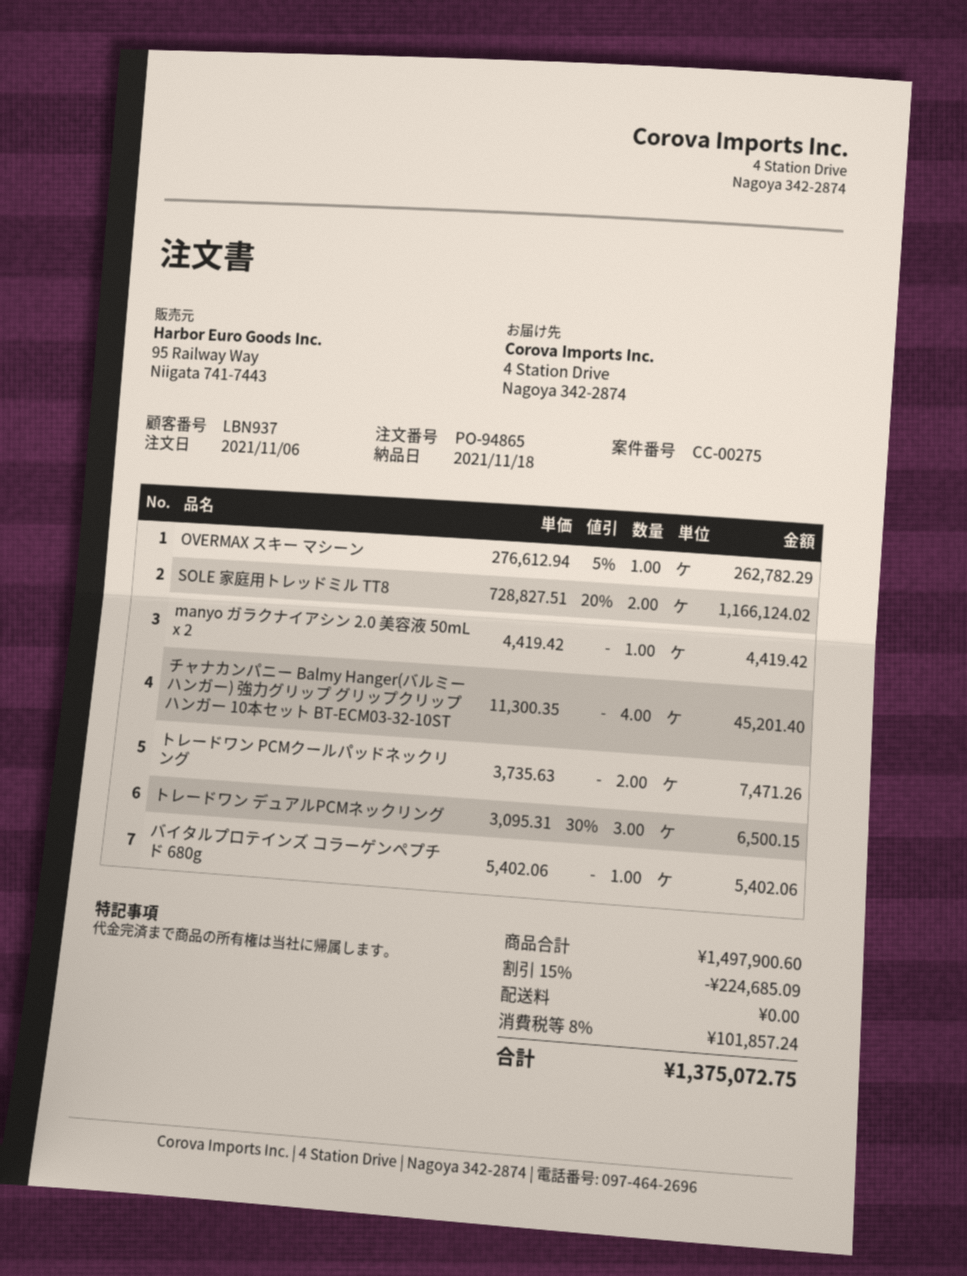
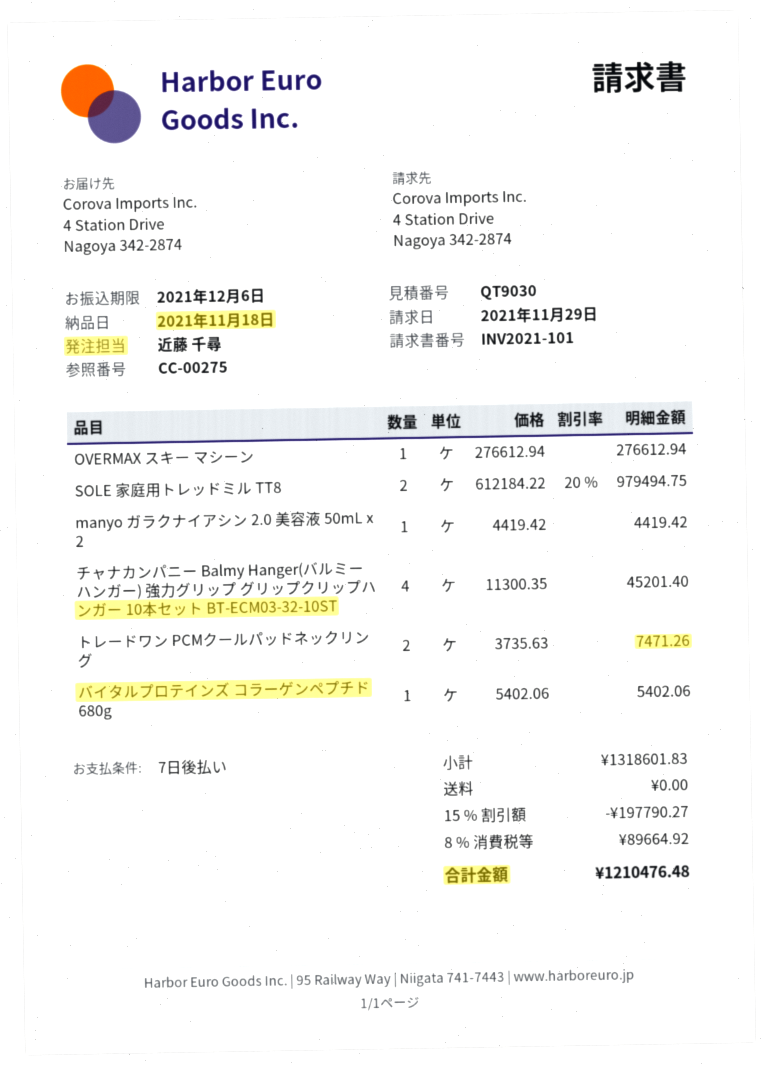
OVERMAX スキー マシーン: 1 x 276612.94 - 5% = 262782.29 -> 1 x 276612.94 = 276612.94
SOLE 家庭用トレッドミル TT8: 2 x 728827.51 - 20% = 1166124.02 -> 2 x 612184.22 - 20% = 979494.75
トレードワン デュアルPCMネックリング: 3 x 3095.31 - 30% = 6500.15 -> none
subtotal: 1497900.60 -> 1318601.83
discount: 15% = 224685.09 -> 15% = 197790.27
tax: 8% = 101857.24 -> 8% = 89664.92
total: 1375072.75 -> 1210476.48

